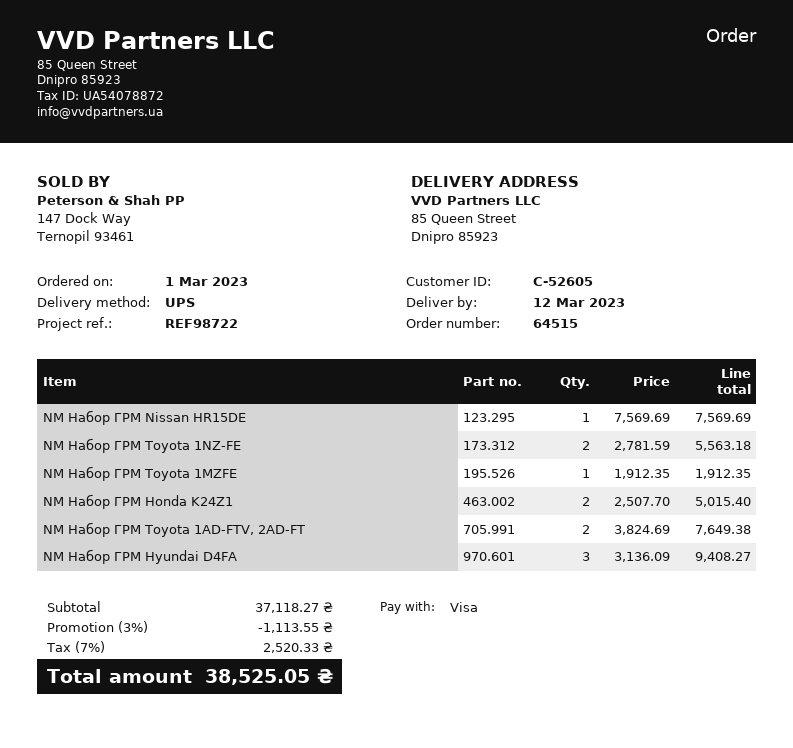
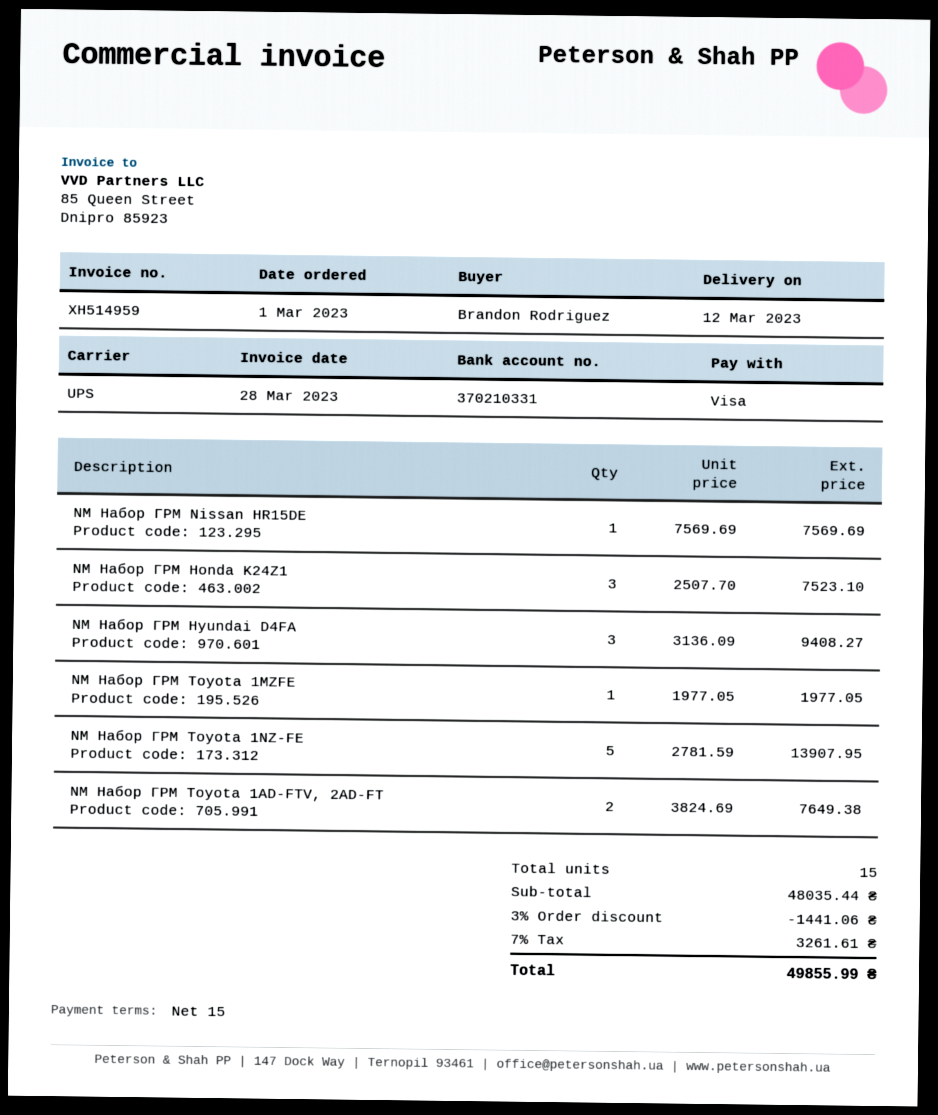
NM Набор ГРМ Toyota 1NZ-FE: 2 x 2781.59 = 5563.18 -> 5 x 2781.59 = 13907.95
NM Набор ГРМ Toyota 1MZFE: 1 x 1912.35 = 1912.35 -> 1 x 1977.05 = 1977.05
NM Набор ГРМ Honda K24Z1: 2 x 2507.70 = 5015.40 -> 3 x 2507.70 = 7523.10
subtotal: 37118.27 -> 48035.44
discount: 3% = 1113.55 -> 3% = 1441.06
tax: 7% = 2520.33 -> 7% = 3261.61
total: 38525.05 -> 49855.99

